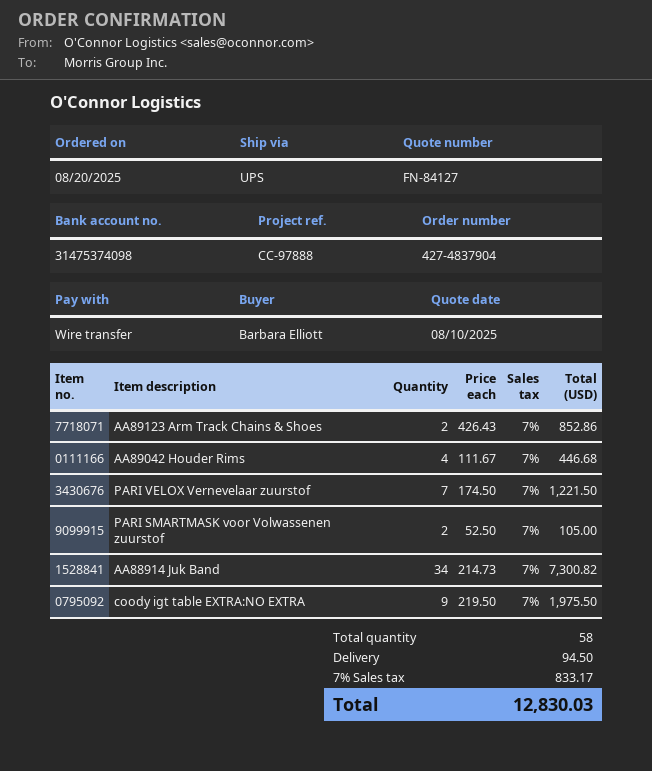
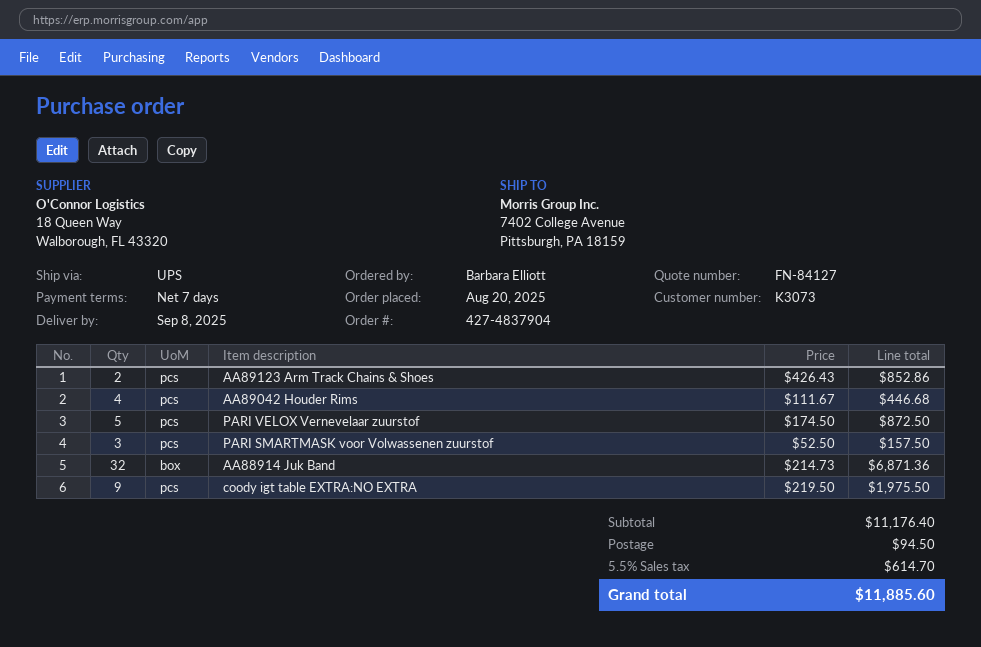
PARI VELOX Vernevelaar zuurstof: 7 x 174.50 = 1221.50 -> 5 x 174.50 = 872.50
PARI SMARTMASK voor Volwassenen zuurstof: 2 x 52.50 = 105.00 -> 3 x 52.50 = 157.50
AA88914 Juk Band: 34 x 214.73 = 7300.82 -> 32 x 214.73 = 6871.36
tax: 7% = 833.17 -> 5.5% = 614.70
total: 12830.03 -> 11885.60

